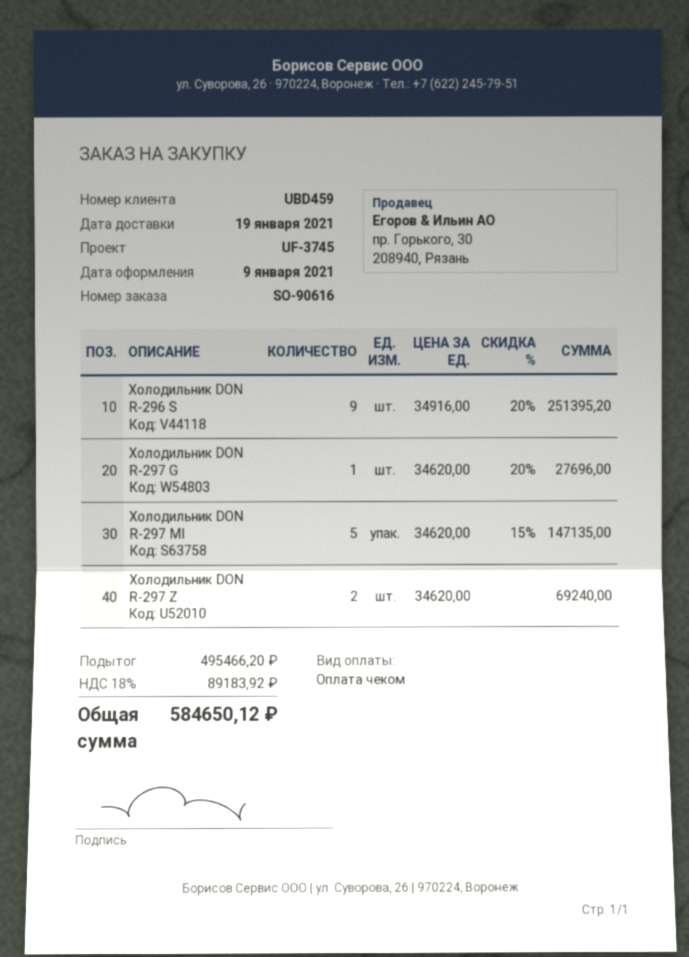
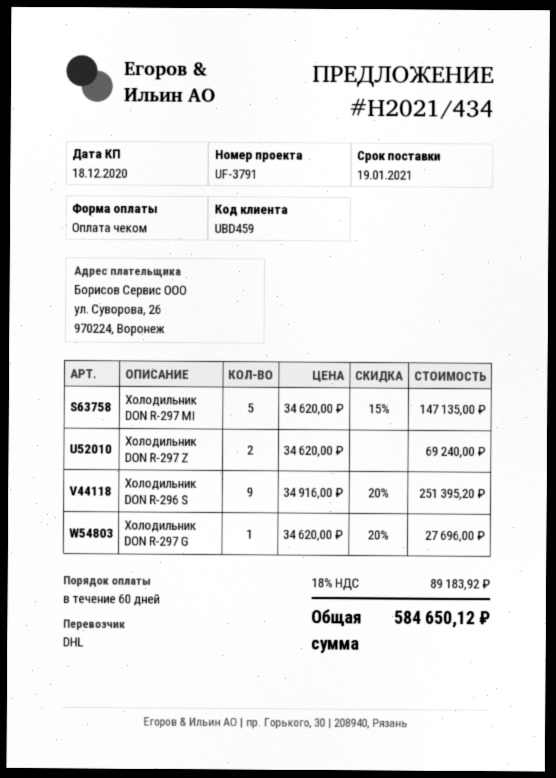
reference: UF-3745 -> UF-3791

